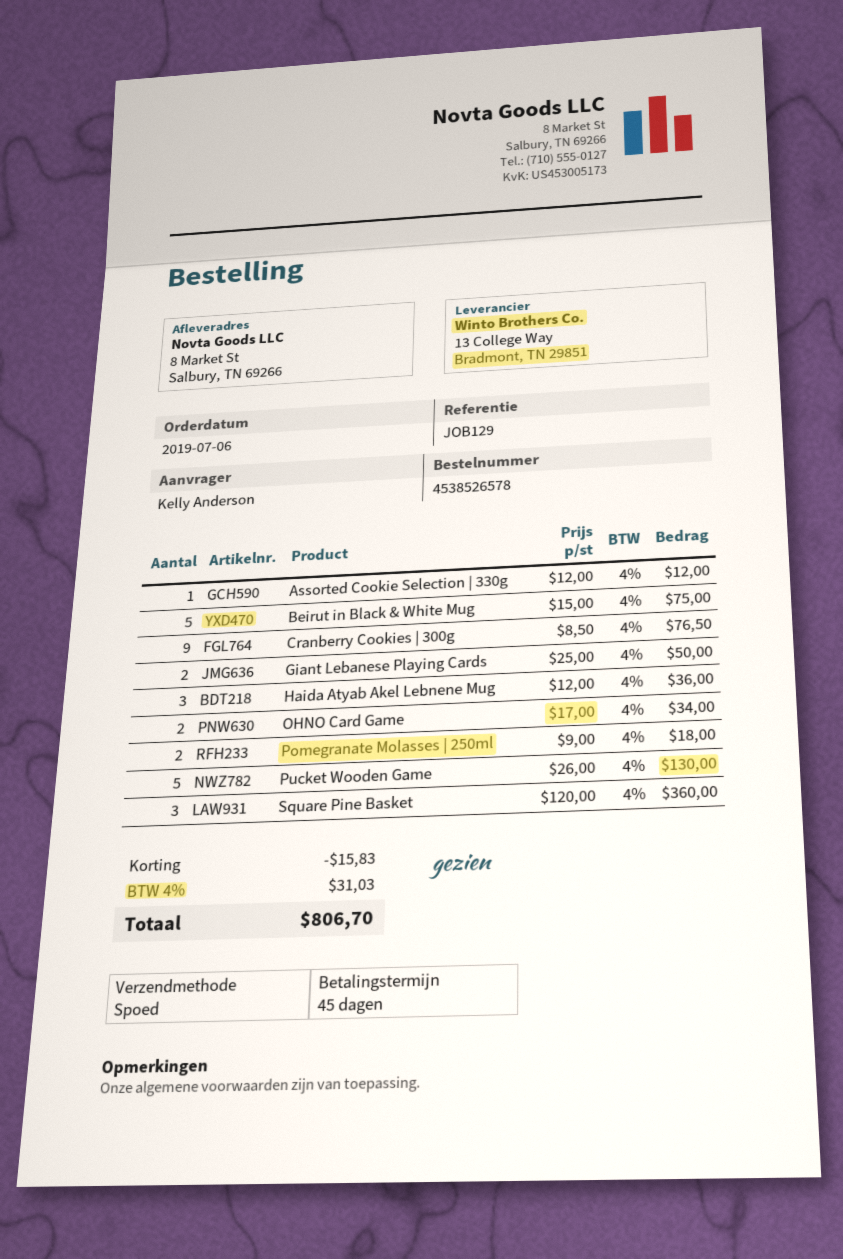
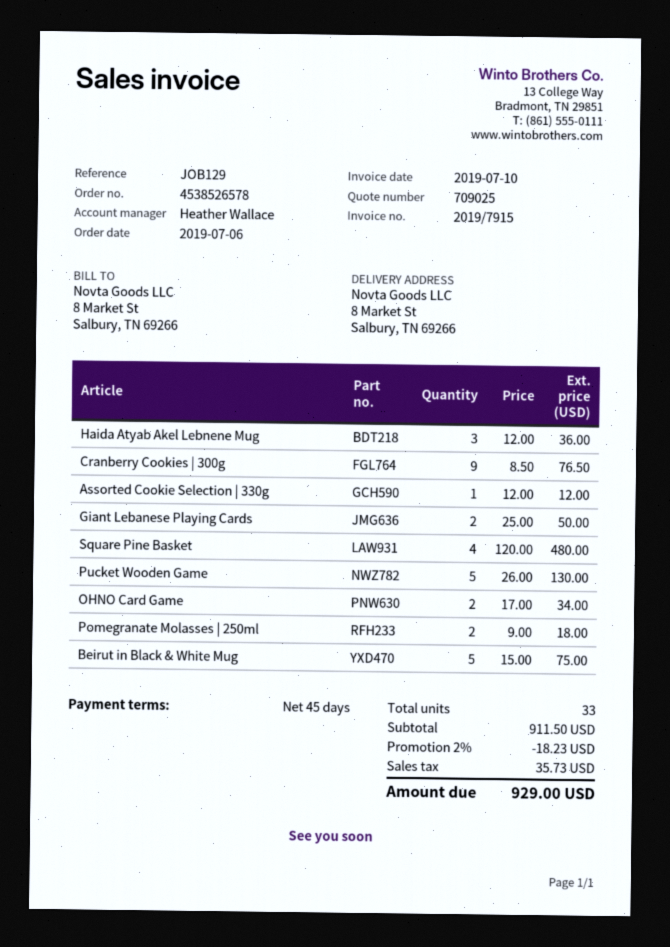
Square Pine Basket: 3 x 120.00 = 360.00 -> 4 x 120.00 = 480.00
discount: 15.83 -> 18.23
tax: 31.03 -> 35.73
total: 806.70 -> 929.00

